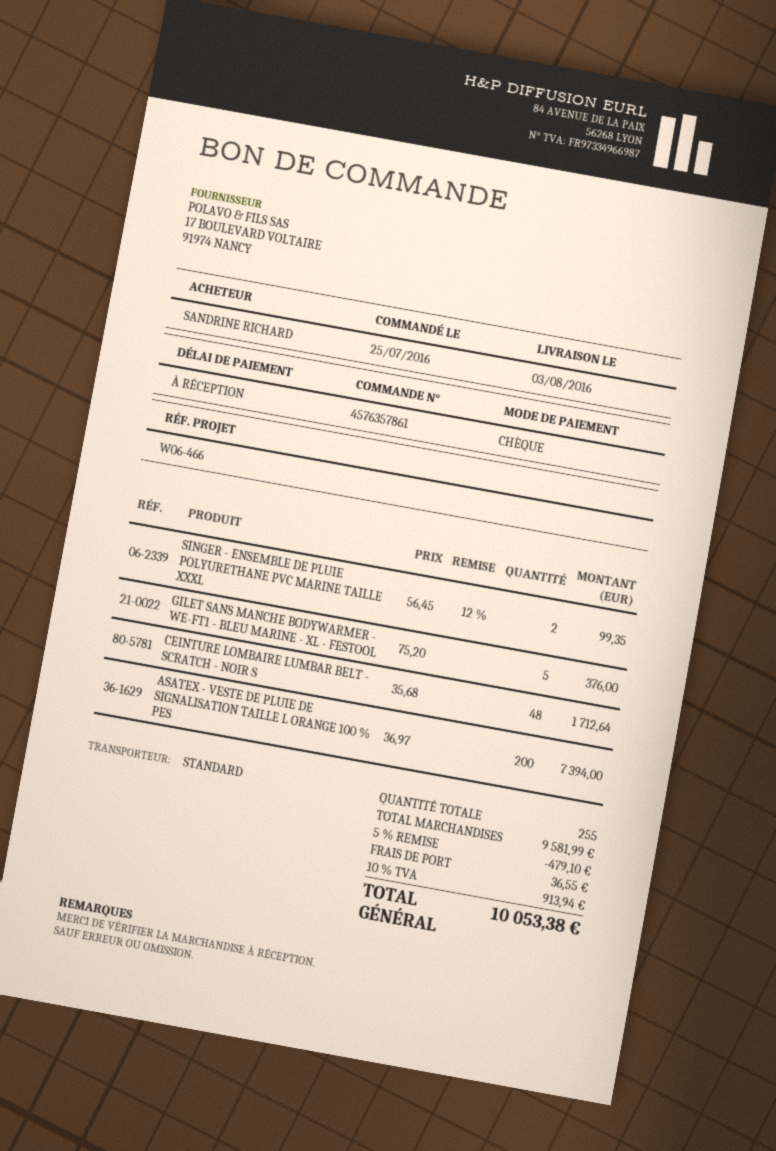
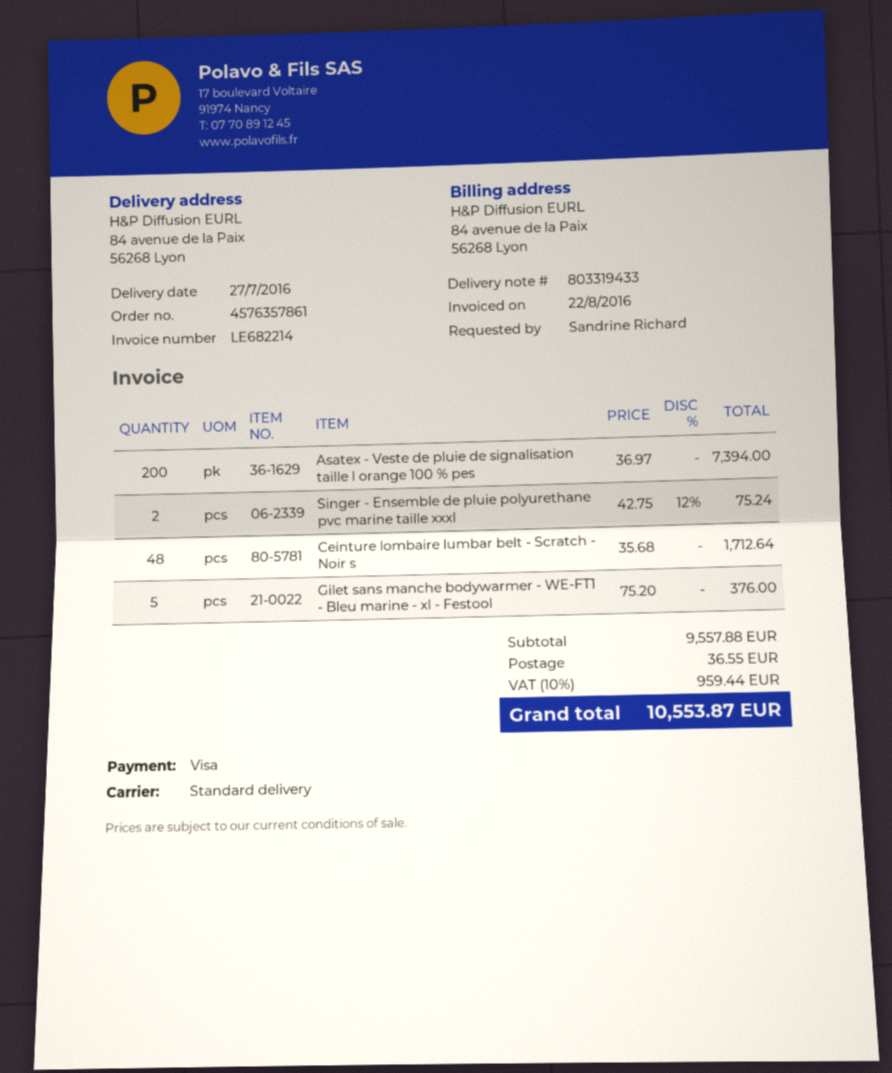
delivery date: 2016-08-03 -> 2016-07-27
payment method: cheque -> Visa
SINGER - ENSEMBLE DE PLUIE POLYURETHANE PVC MARINE TAILLE XXXL: 2 x 56.45 - 12% = 99.35 -> 2 x 42.75 - 12% = 75.24
subtotal: 9581.99 -> 9557.88
discount: 5% = 479.10 -> none
tax: 10% = 913.94 -> 10% = 959.44
total: 10053.38 -> 10553.87

